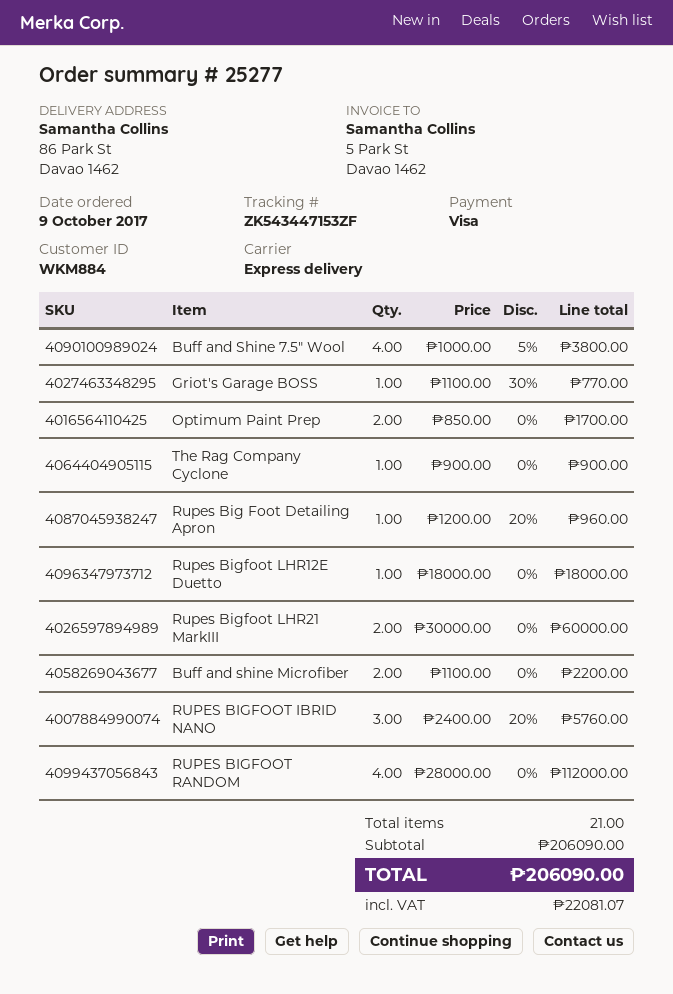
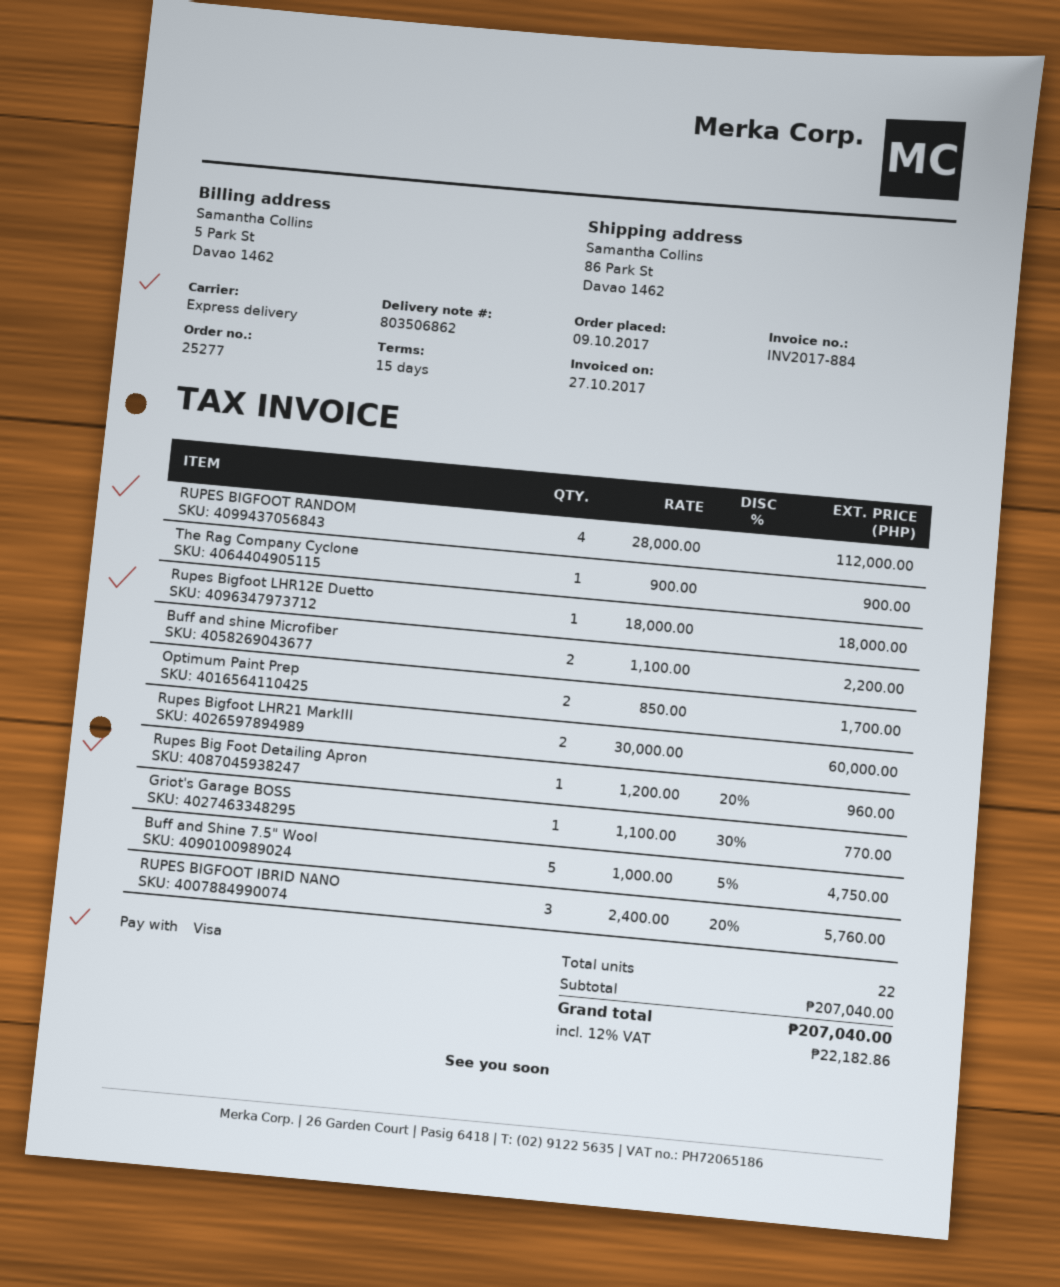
Buff and Shine 7.5" Wool: 4 x 1000.00 - 5% = 3800.00 -> 5 x 1000.00 - 5% = 4750.00
total quantity: 21 -> 22
subtotal: 206090.00 -> 207040.00
tax: 22081.07 -> 22182.86
total: 206090.00 -> 207040.00

